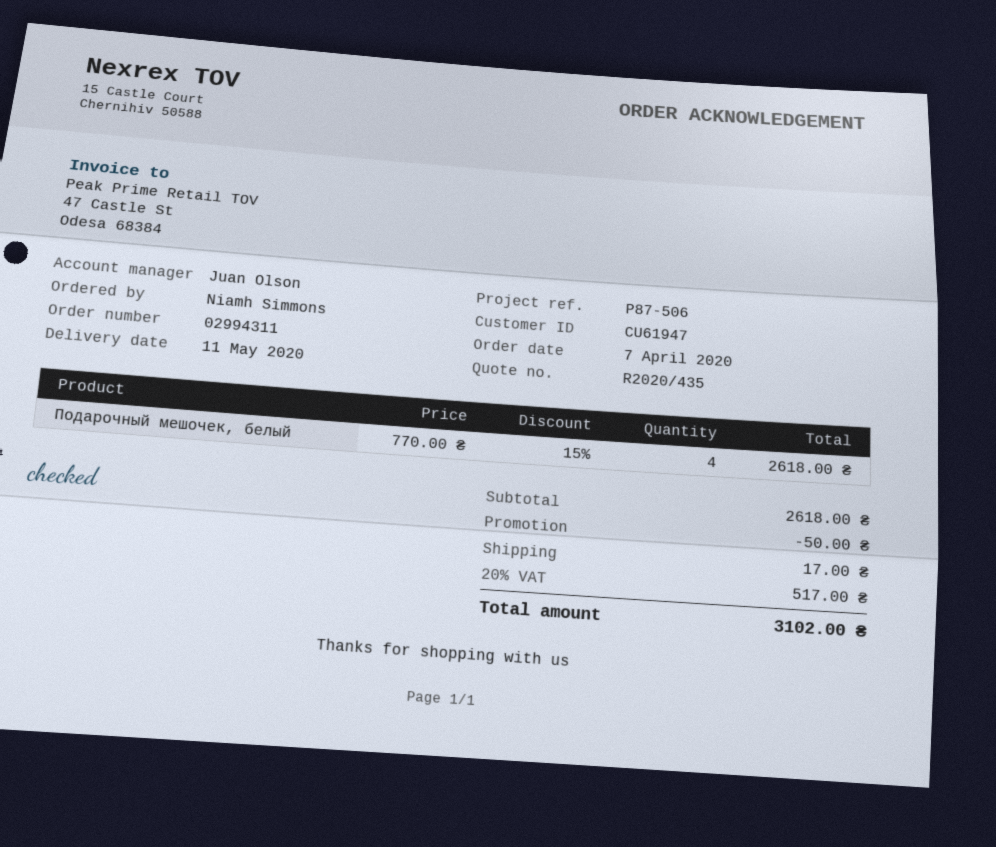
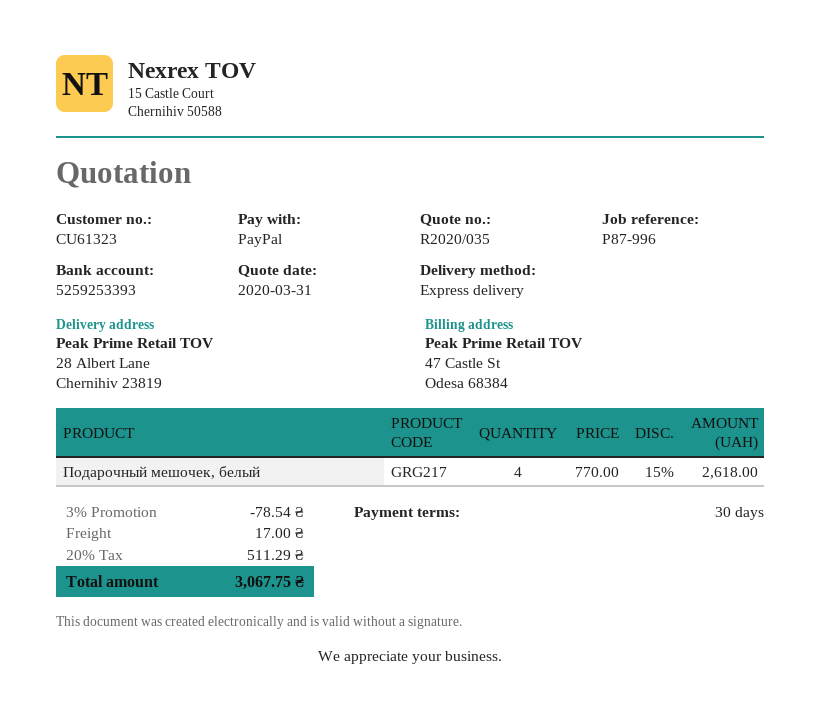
quote number: R2020/435 -> R2020/035
customer number: CU61947 -> CU61323
reference: P87-506 -> P87-996
discount: 50.00 -> 78.54
tax: 20% = 517.00 -> 20% = 511.29
total: 3102.00 -> 3067.75

